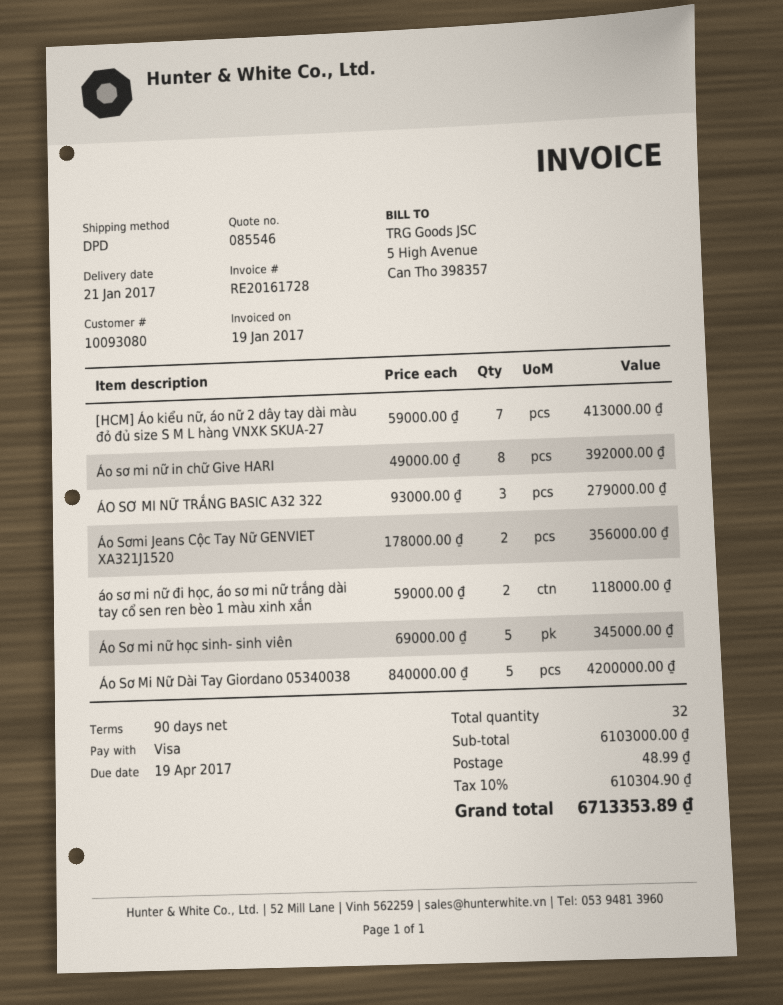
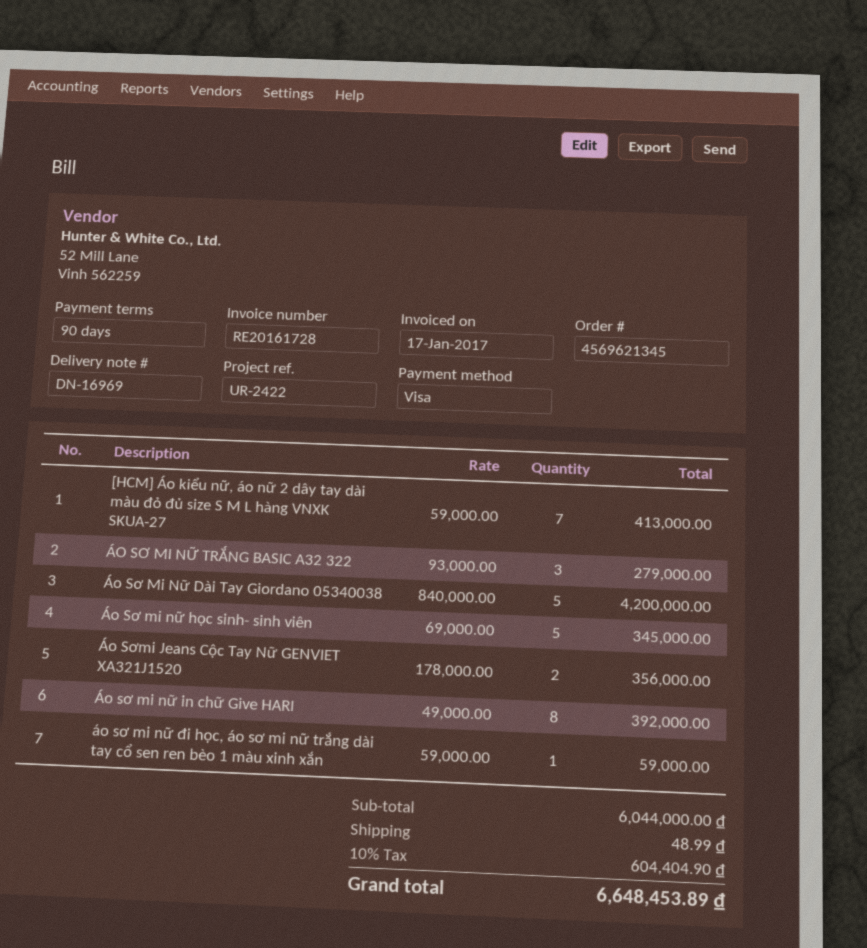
invoice date: 2017-01-19 -> 2017-01-17
áo sơ mi nữ đi học, áo sơ mi nữ trắng dài tay cổ sen ren bèo 1 màu xinh xắn: 2 x 59000.00 = 118000.00 -> 1 x 59000.00 = 59000.00
subtotal: 6103000.00 -> 6044000.00
tax: 10% = 610304.90 -> 10% = 604404.90
total: 6713353.89 -> 6648453.89

